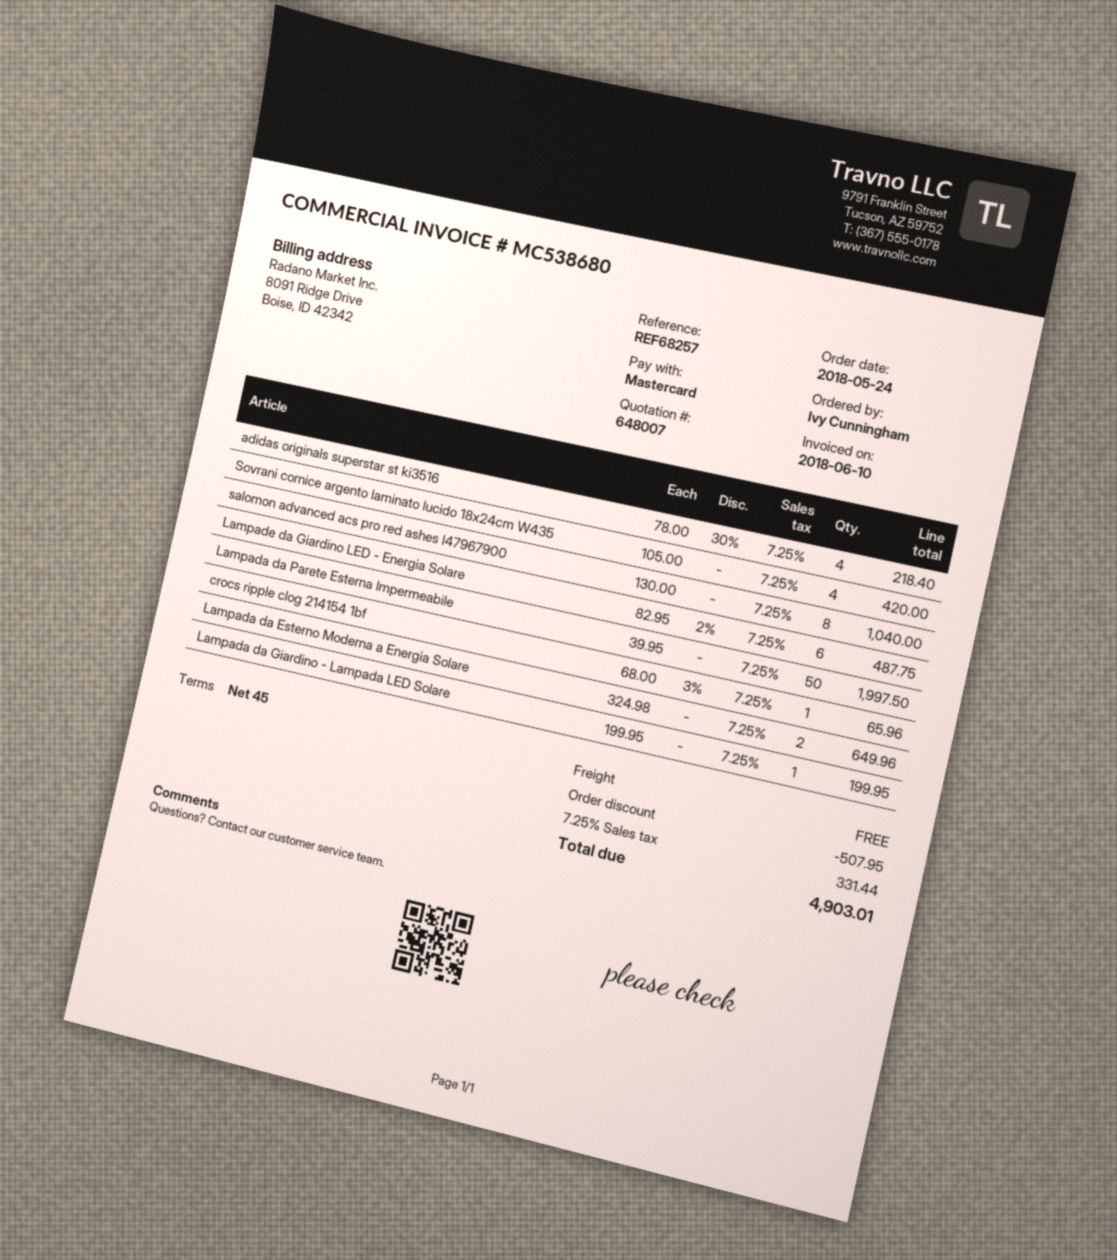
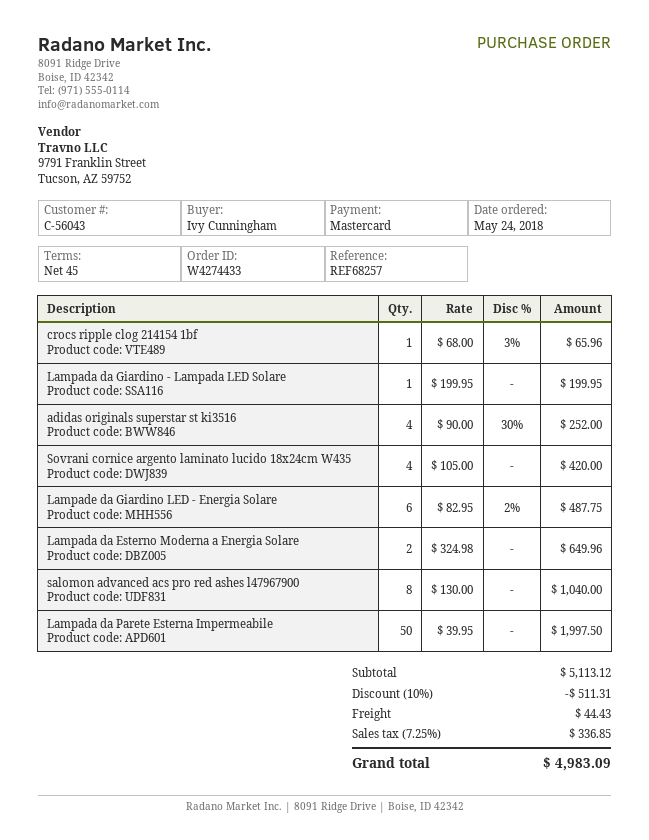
adidas originals superstar st ki3516: 4 x 78.00 - 30% = 218.40 -> 4 x 90.00 - 30% = 252.00
discount: 507.95 -> 511.31
shipping: 0.00 -> 44.43
tax: 7.25% = 331.44 -> 7.25% = 336.85
total: 4903.01 -> 4983.09

